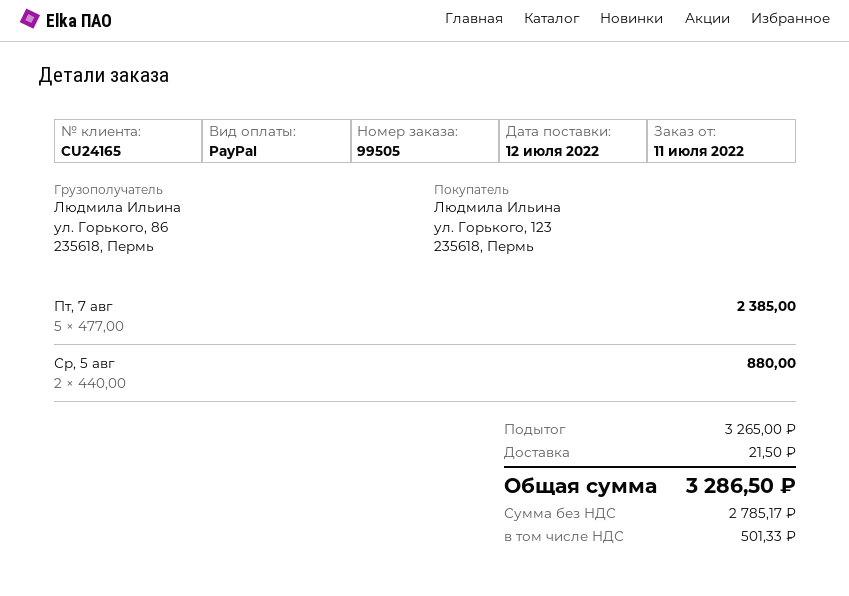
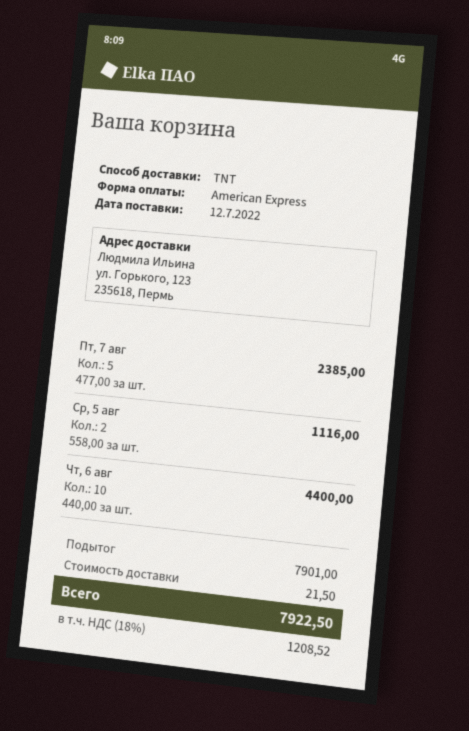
payment method: PayPal -> American Express
ship to: ул. Горького, 86, 235618, Пермь -> ул. Горького, 123, 235618, Пермь
Ср, 5 авг: 2 x 440.00 = 880.00 -> 2 x 558.00 = 1116.00
Чт, 6 авг: none -> 10 x 440.00 = 4400.00
subtotal: 3265.00 -> 7901.00
tax: 501.33 -> 1208.52
total: 3286.50 -> 7922.50

